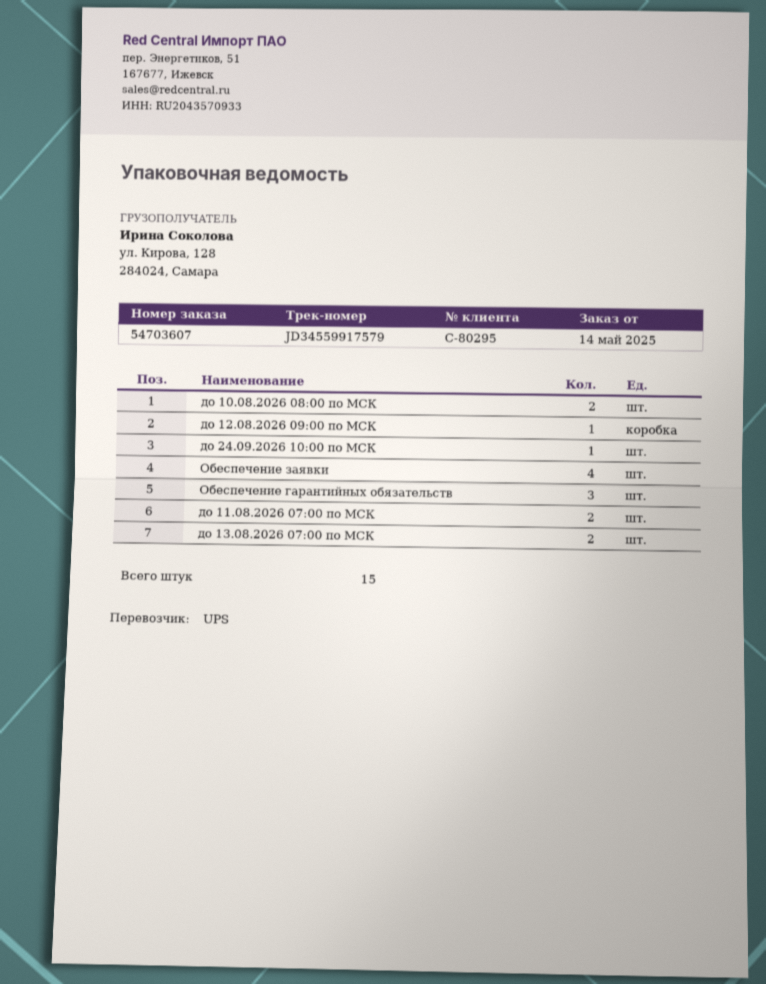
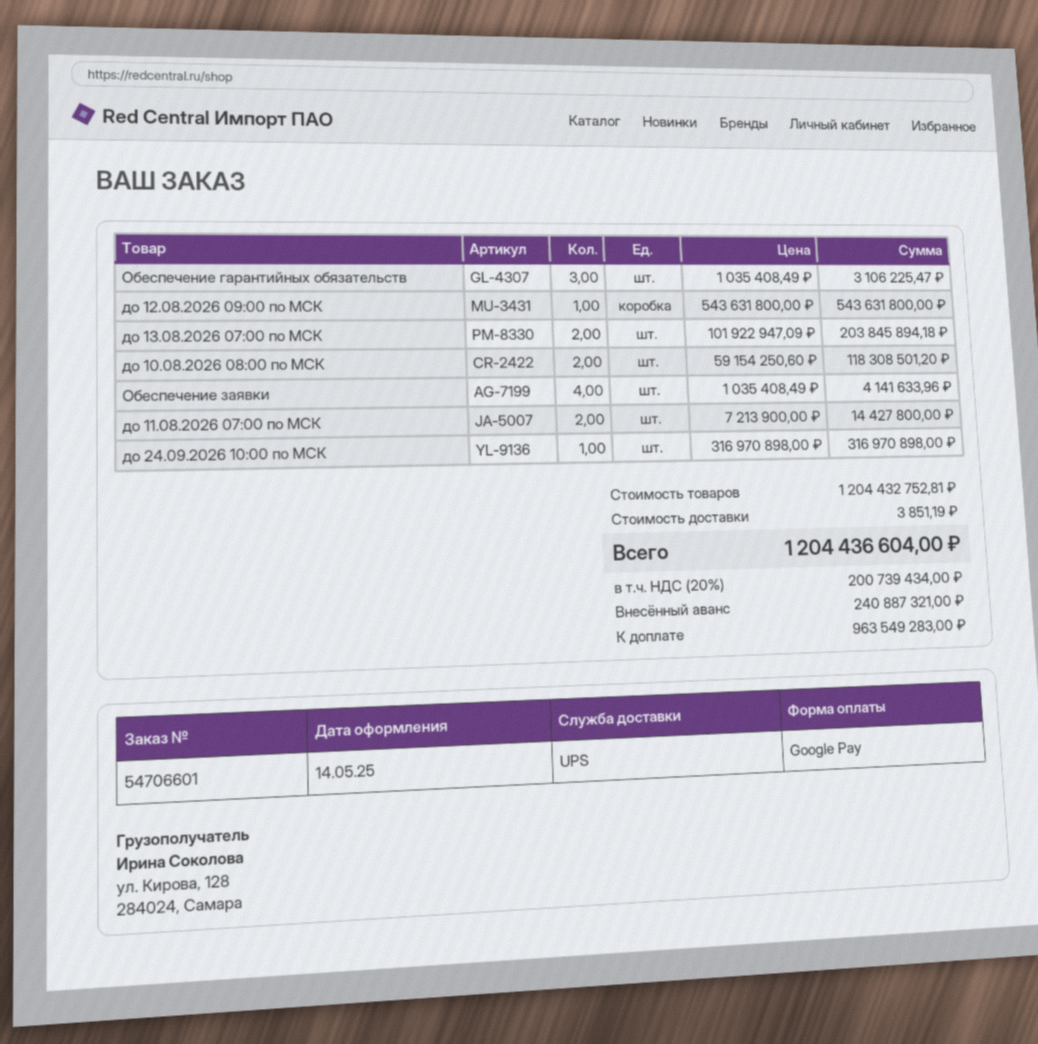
order number: 54703607 -> 54706601

